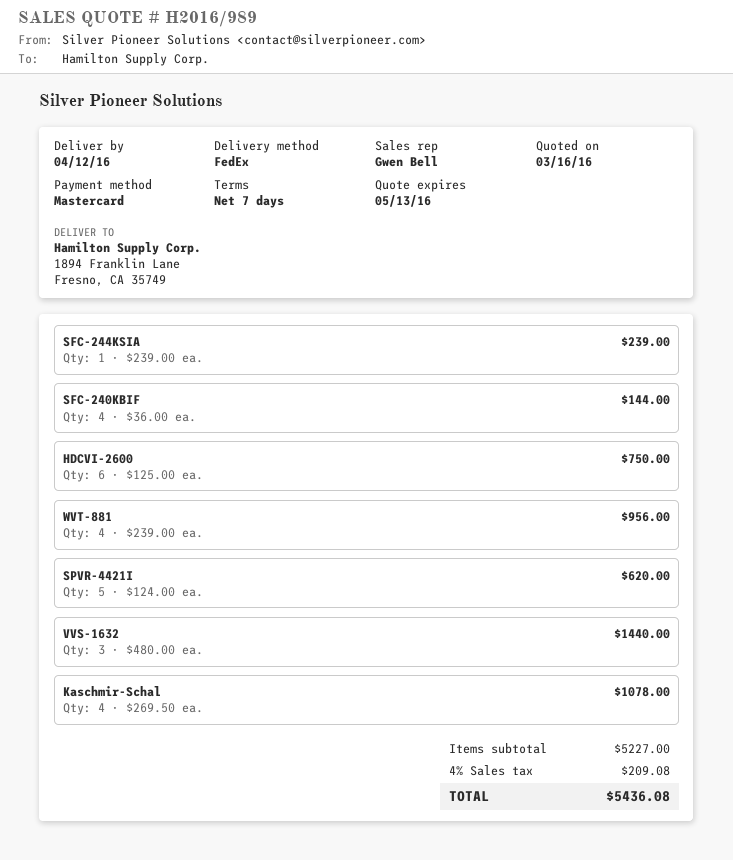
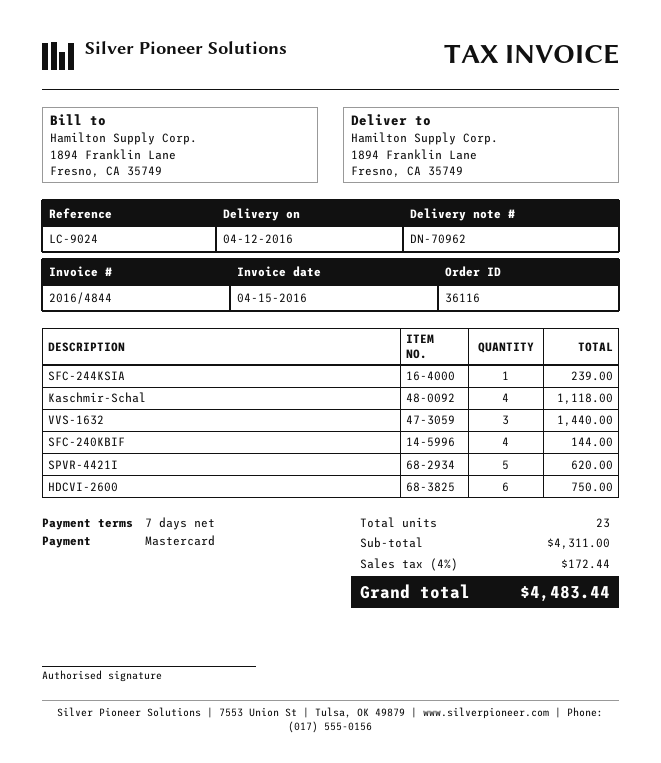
WVT-881: 4 for 956.00 -> none
Kaschmir-Schal: 4 for 1078.00 -> 4 for 1118.00
subtotal: 5227.00 -> 4311.00
tax: 4% = 209.08 -> 4% = 172.44
total: 5436.08 -> 4483.44

